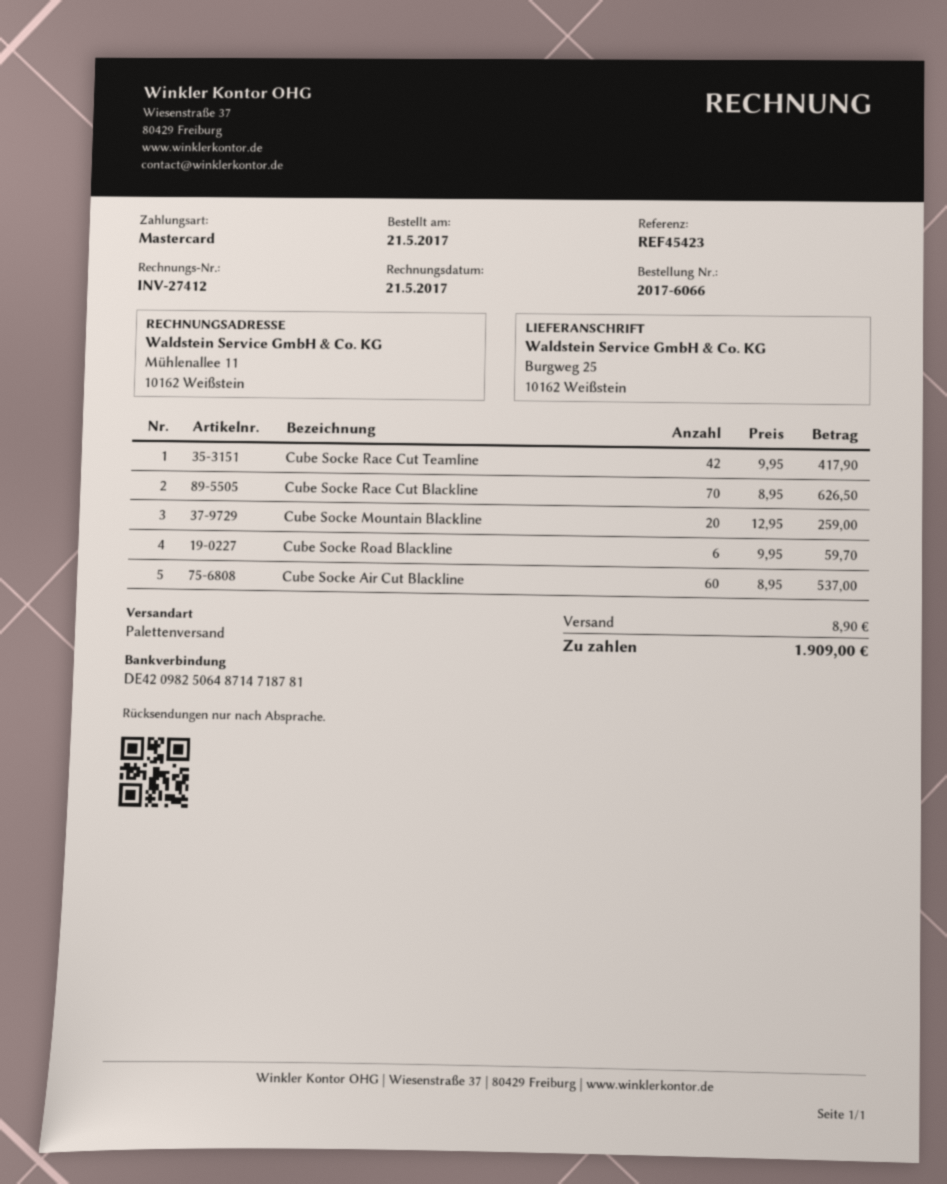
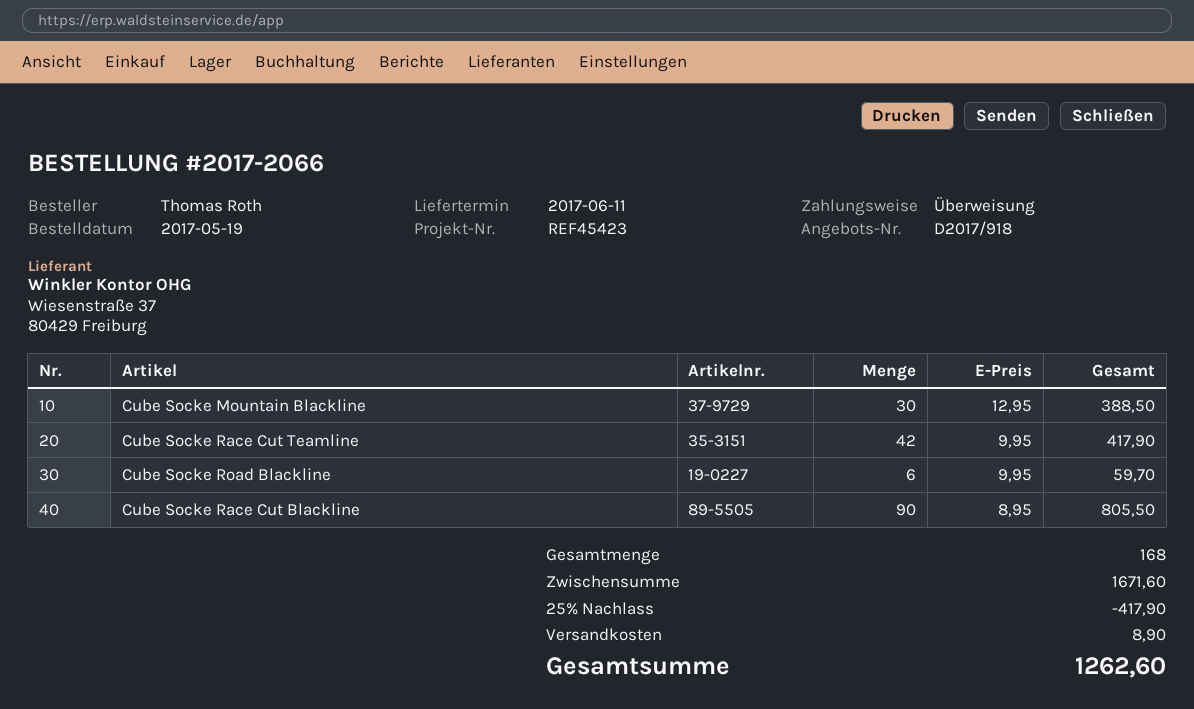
order number: 2017-6066 -> 2017-2066
order date: 2017-05-21 -> 2017-05-19
payment method: Mastercard -> bank transfer
Cube Socke Race Cut Blackline: 70 x 8.95 = 626.50 -> 90 x 8.95 = 805.50
Cube Socke Mountain Blackline: 20 x 12.95 = 259.00 -> 30 x 12.95 = 388.50
Cube Socke Air Cut Blackline: 60 x 8.95 = 537.00 -> none
discount: none -> 25% = 417.90
total: 1909.00 -> 1262.60

